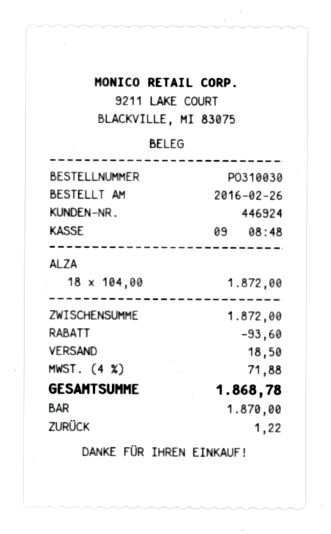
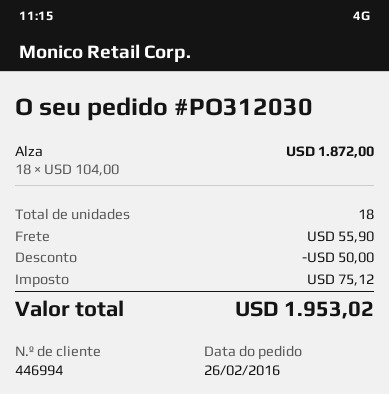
order number: PO310030 -> PO312030
customer number: 446924 -> 446994
discount: 93.60 -> 50.00
shipping: 18.50 -> 55.90
tax: 71.88 -> 75.12
total: 1868.78 -> 1953.02

